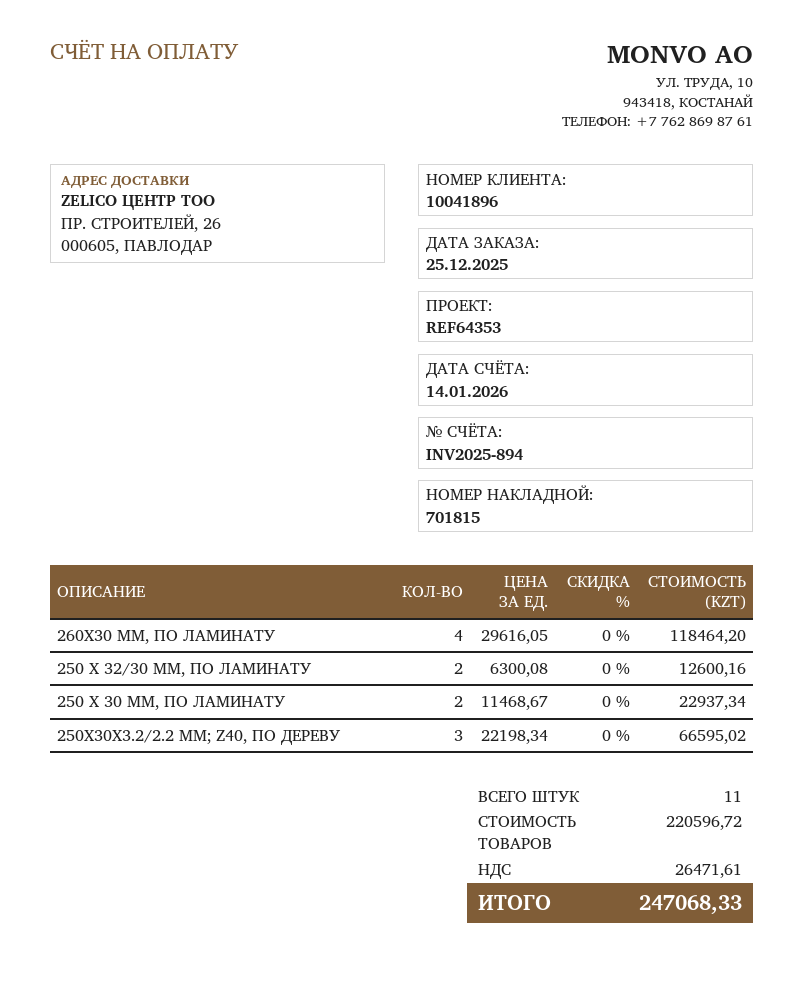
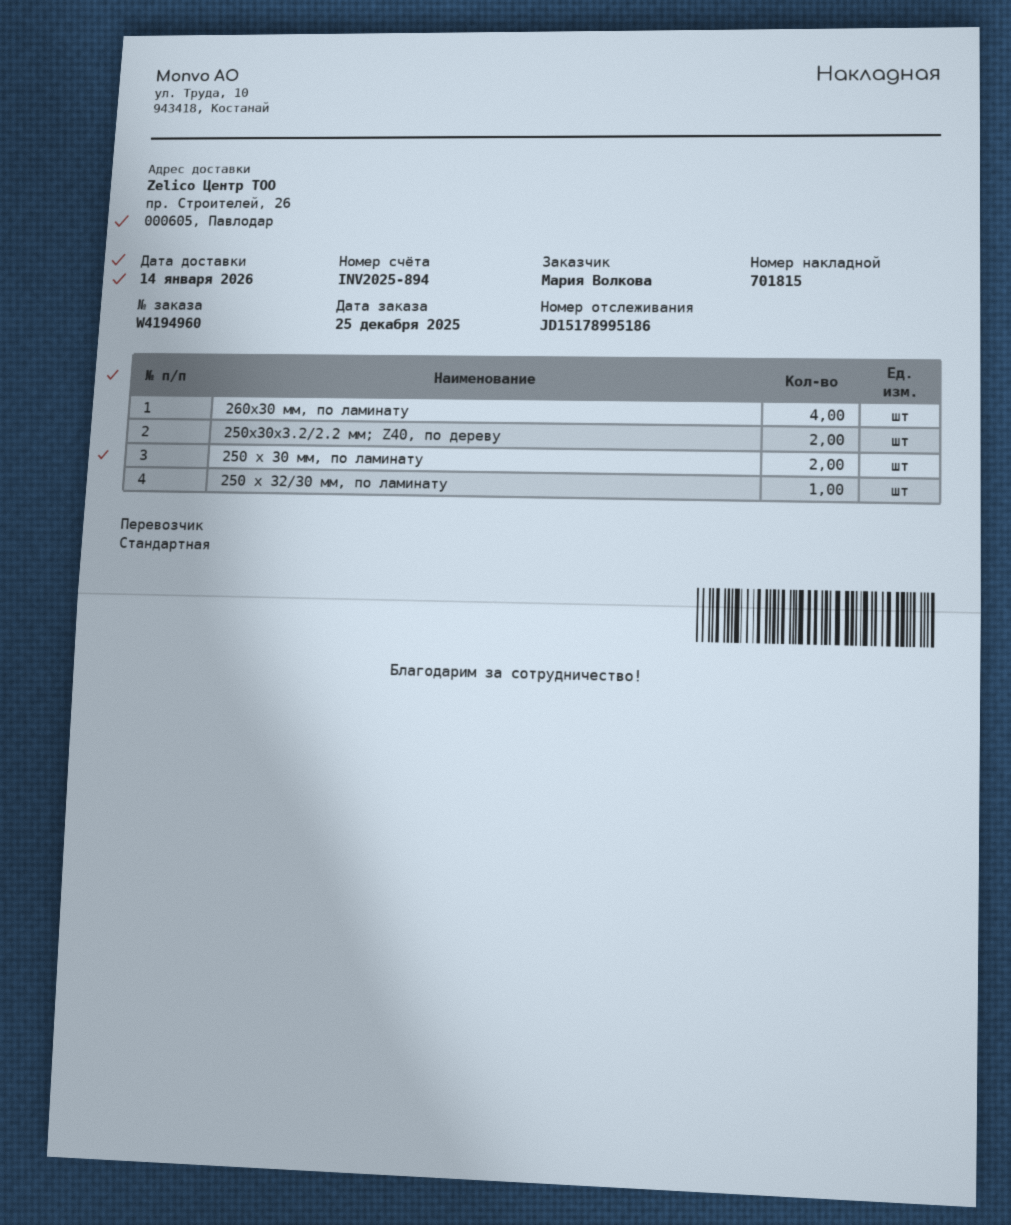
250 X 32/30 ММ, ПО ЛАМИНАТУ: 2 -> 1
250X30X3.2/2.2 ММ; Z40, ПО ДЕРЕВУ: 3 -> 2

